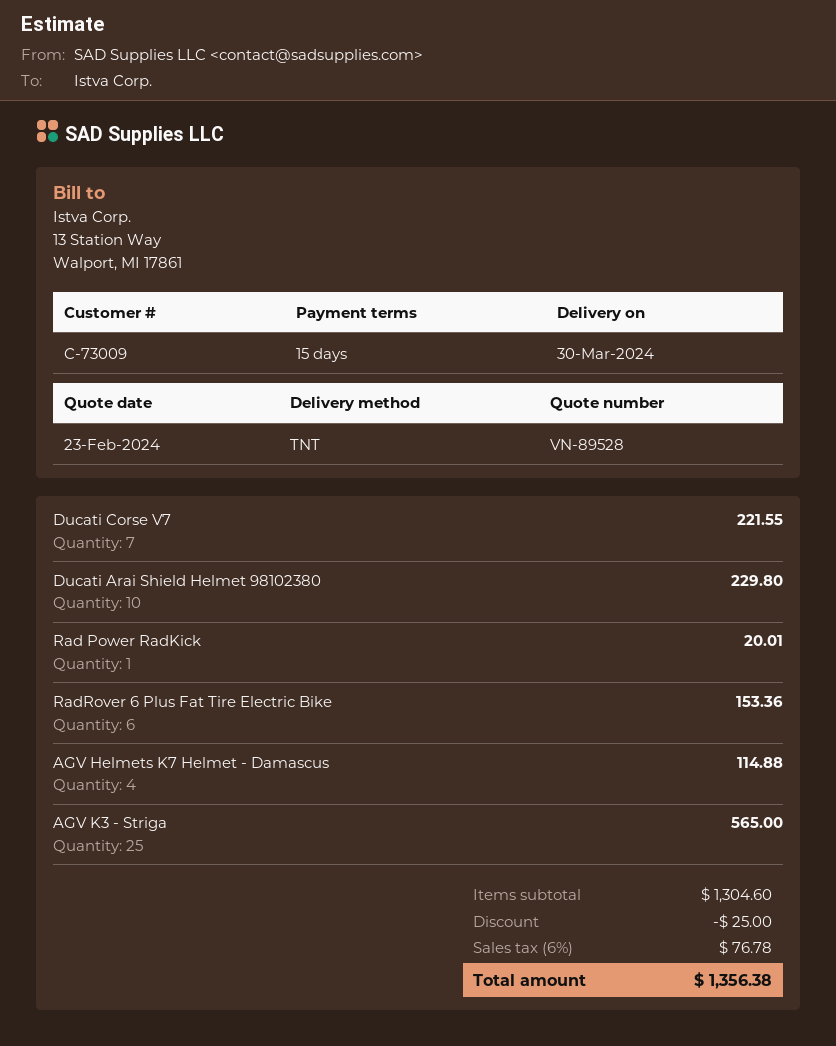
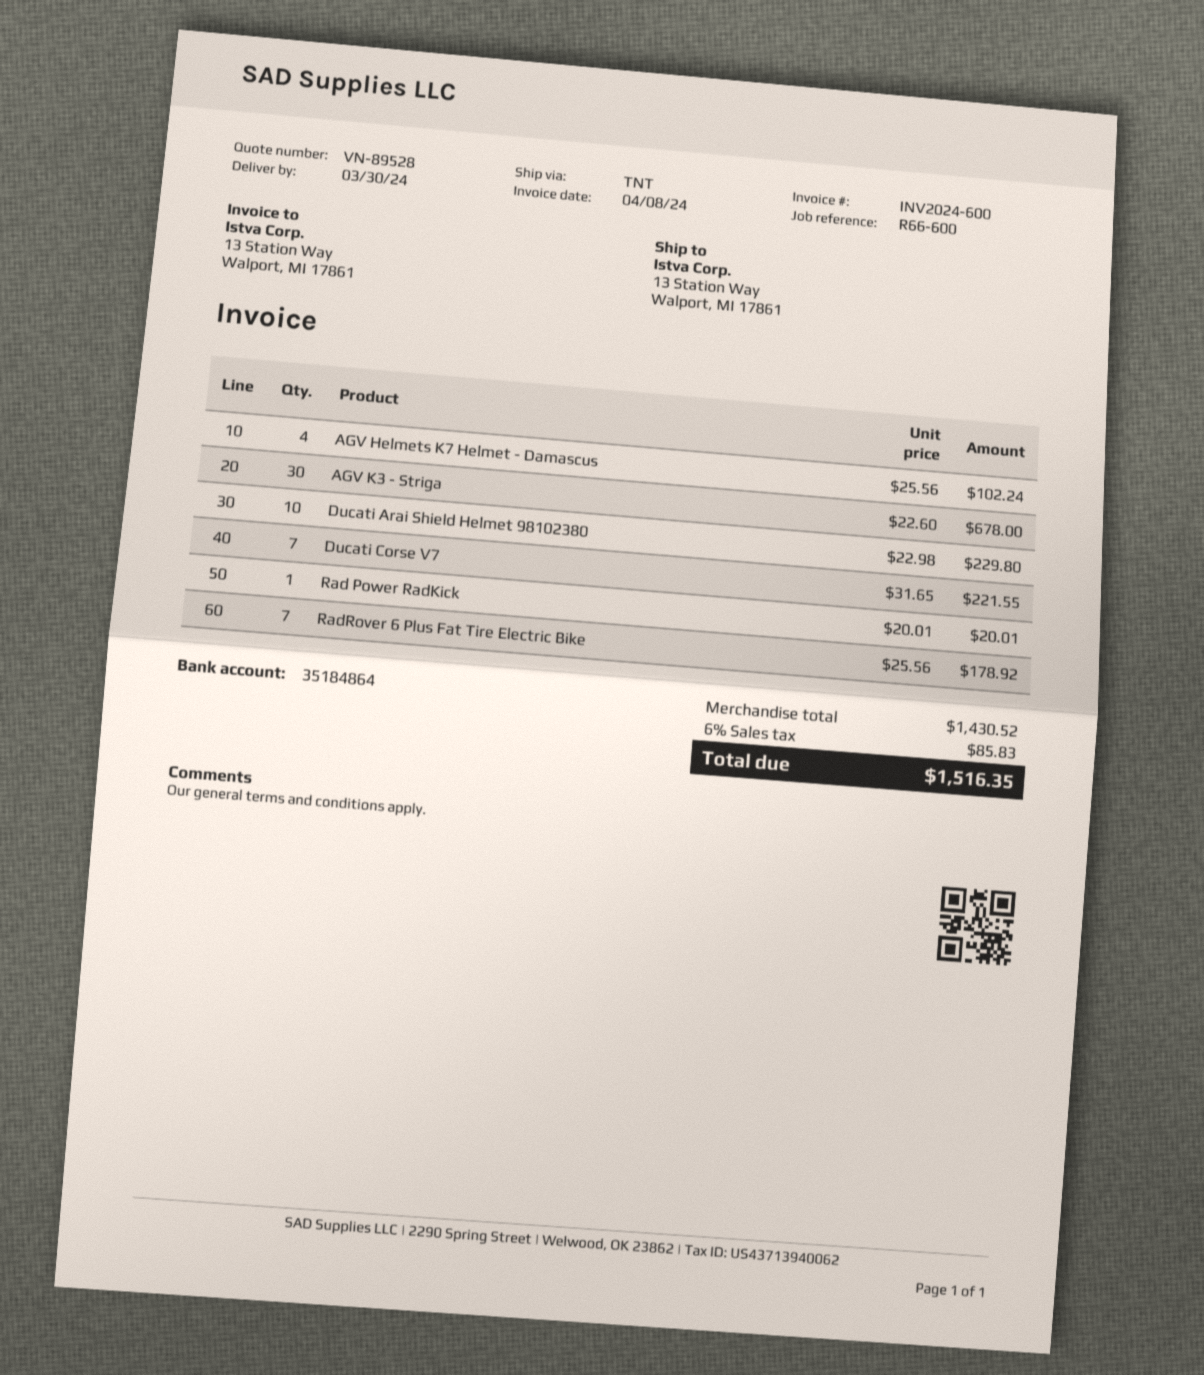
RadRover 6 Plus Fat Tire Electric Bike: 6 for 153.36 -> 7 for 178.92
AGV Helmets K7 Helmet - Damascus: 4 for 114.88 -> 4 for 102.24
AGV K3 - Striga: 25 for 565.00 -> 30 for 678.00
subtotal: 1304.60 -> 1430.52
discount: 25.00 -> none
tax: 6% = 76.78 -> 6% = 85.83
total: 1356.38 -> 1516.35

